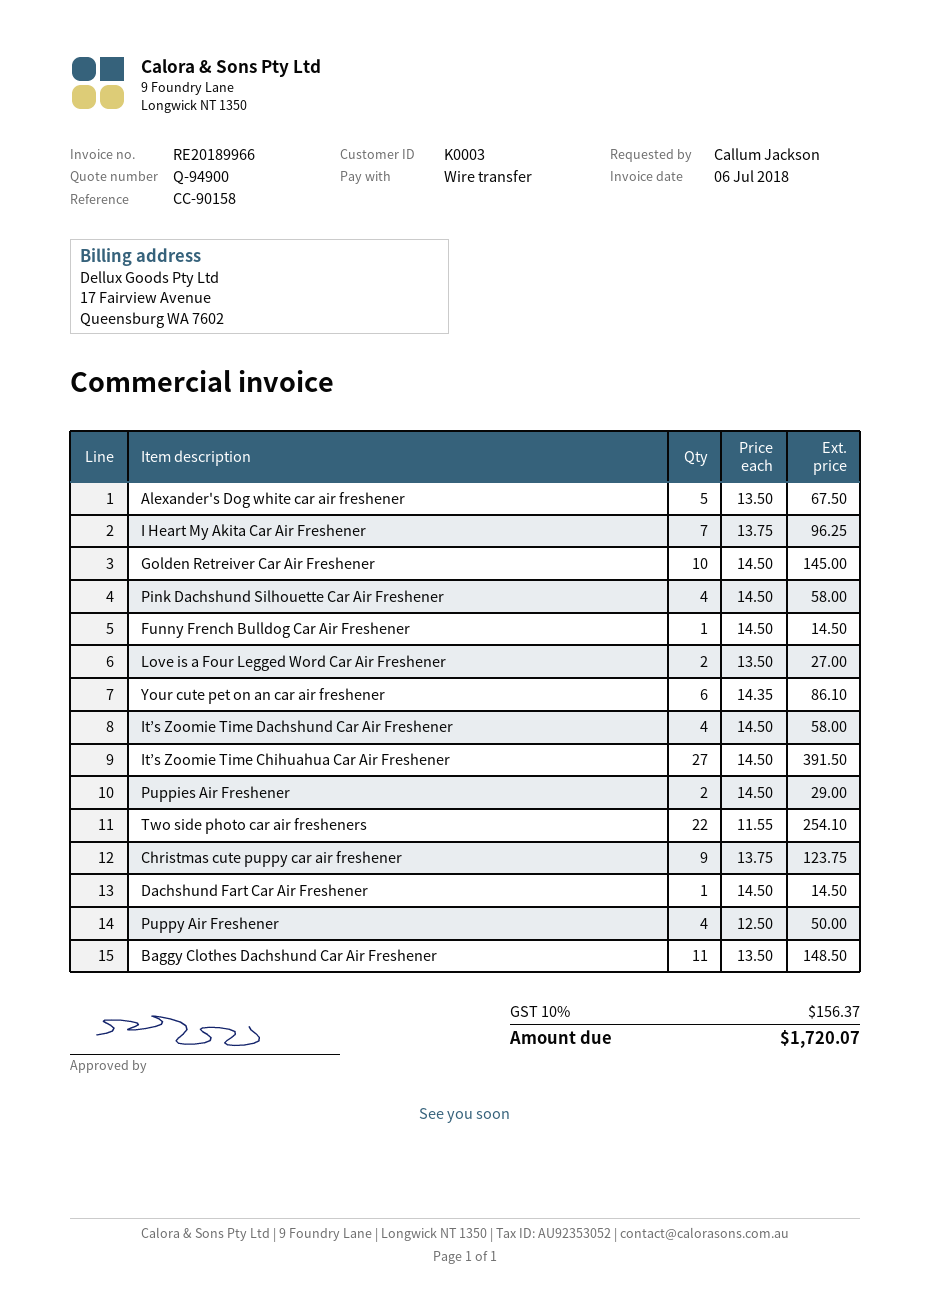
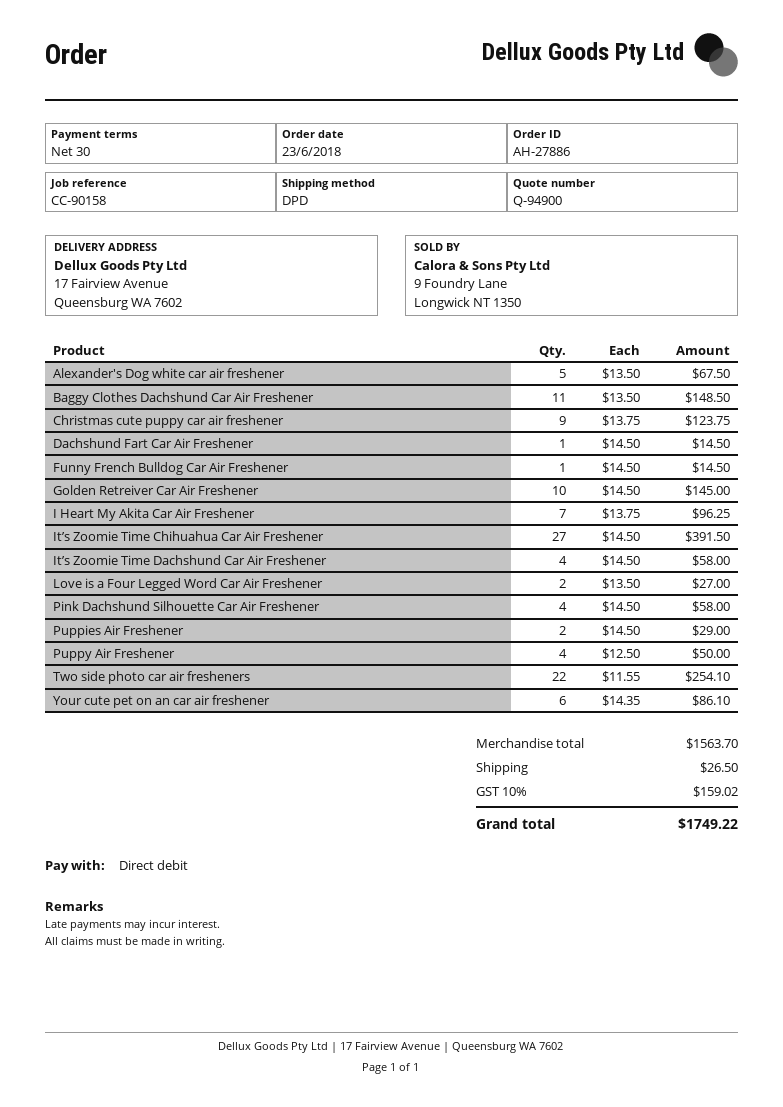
payment method: bank transfer -> direct debit
shipping: none -> 26.50
tax: 10% = 156.37 -> 10% = 159.02
total: 1720.07 -> 1749.22

